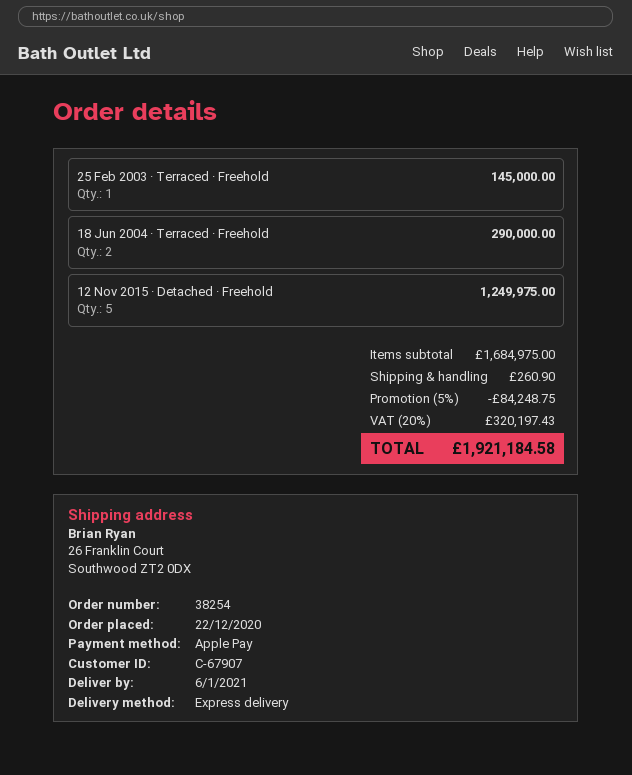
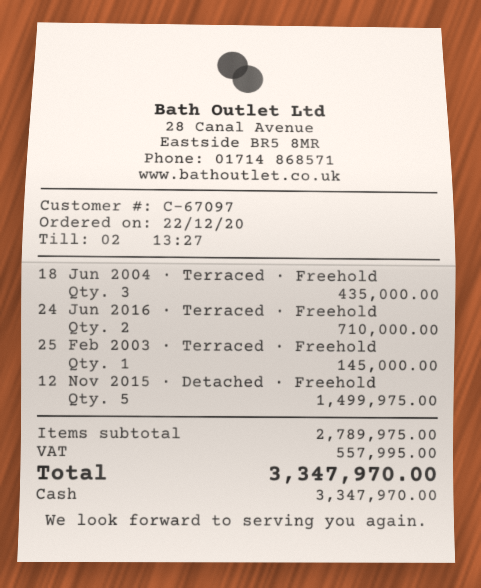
customer number: C-67907 -> C-67097
payment method: Apple Pay -> cash
18 Jun 2004 · Terraced · Freehold: 2 for 290000.00 -> 3 for 435000.00
12 Nov 2015 · Detached · Freehold: 5 for 1249975.00 -> 5 for 1499975.00
24 Jun 2016 · Terraced · Freehold: none -> 2 for 710000.00
subtotal: 1684975.00 -> 2789975.00
discount: 5% = 84248.75 -> none
shipping: 260.90 -> none
tax: 320197.43 -> 557995.00
total: 1921184.58 -> 3347970.00

